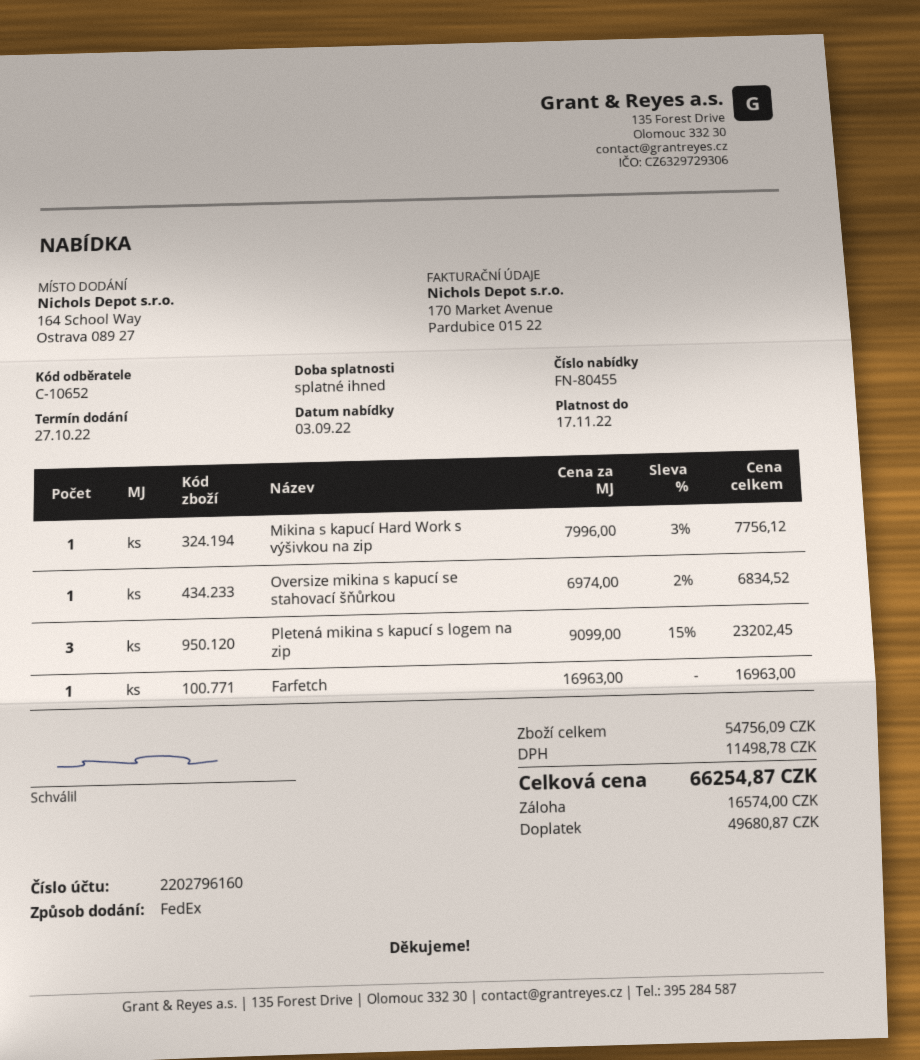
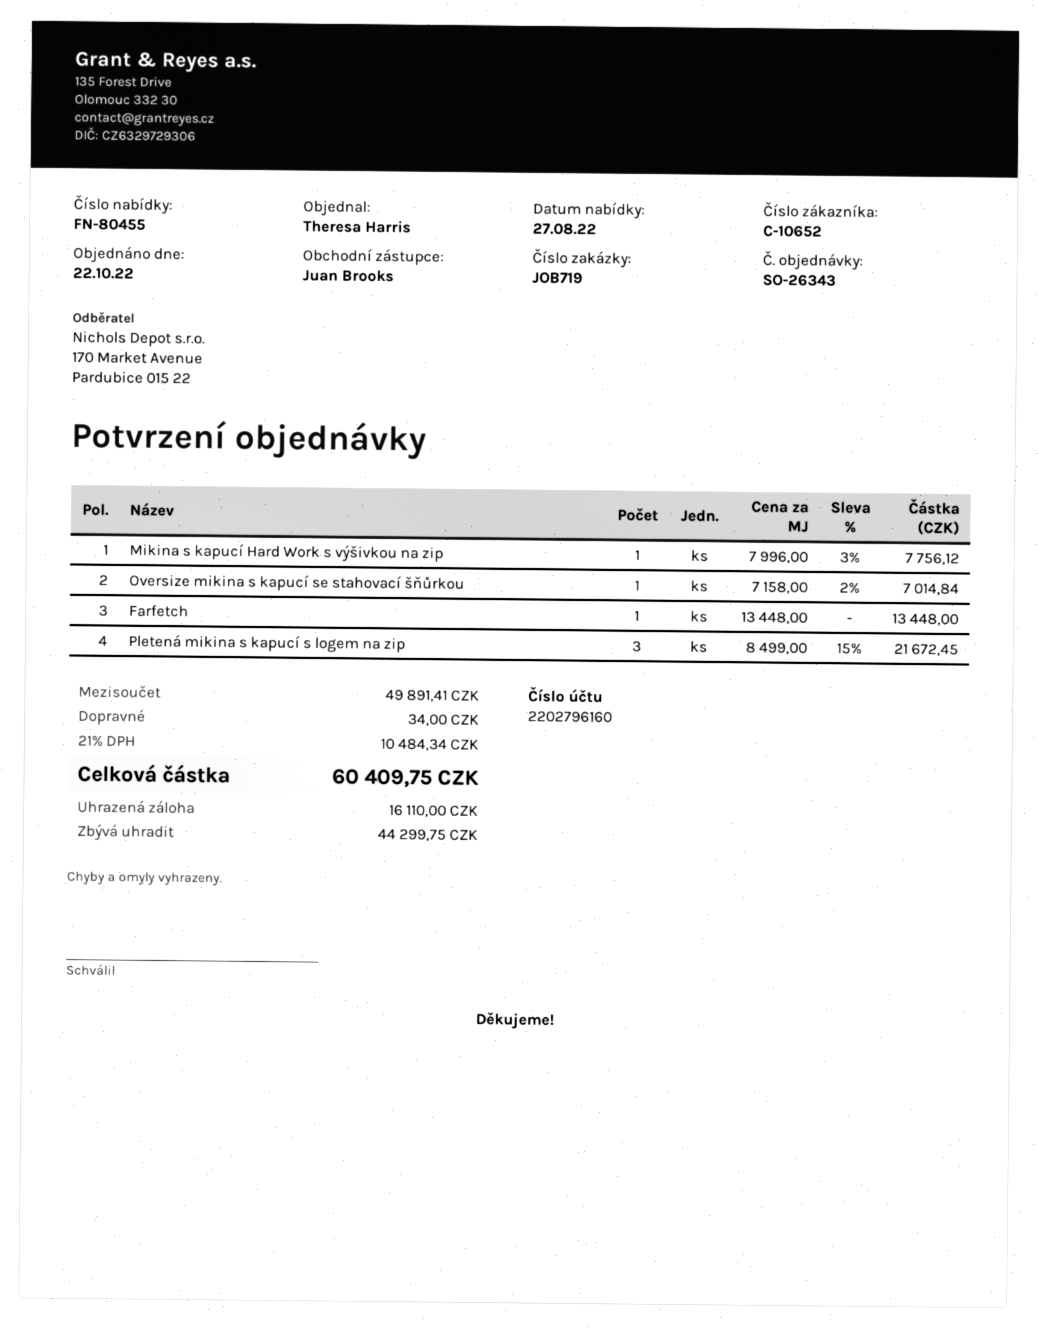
quote date: 2022-09-03 -> 2022-08-27
Oversize mikina s kapucí se stahovací šňůrkou: 1 x 6974.00 - 2% = 6834.52 -> 1 x 7158.00 - 2% = 7014.84
Pletená mikina s kapucí s logem na zip: 3 x 9099.00 - 15% = 23202.45 -> 3 x 8499.00 - 15% = 21672.45
Farfetch: 1 x 16963.00 = 16963.00 -> 1 x 13448.00 = 13448.00
subtotal: 54756.09 -> 49891.41
shipping: none -> 34.00
tax: 11498.78 -> 10484.34
total: 66254.87 -> 60409.75
deposit: 16574.00 -> 16110.00
balance: 49680.87 -> 44299.75

